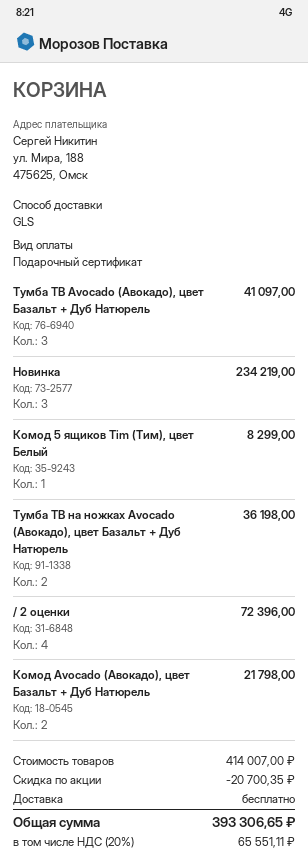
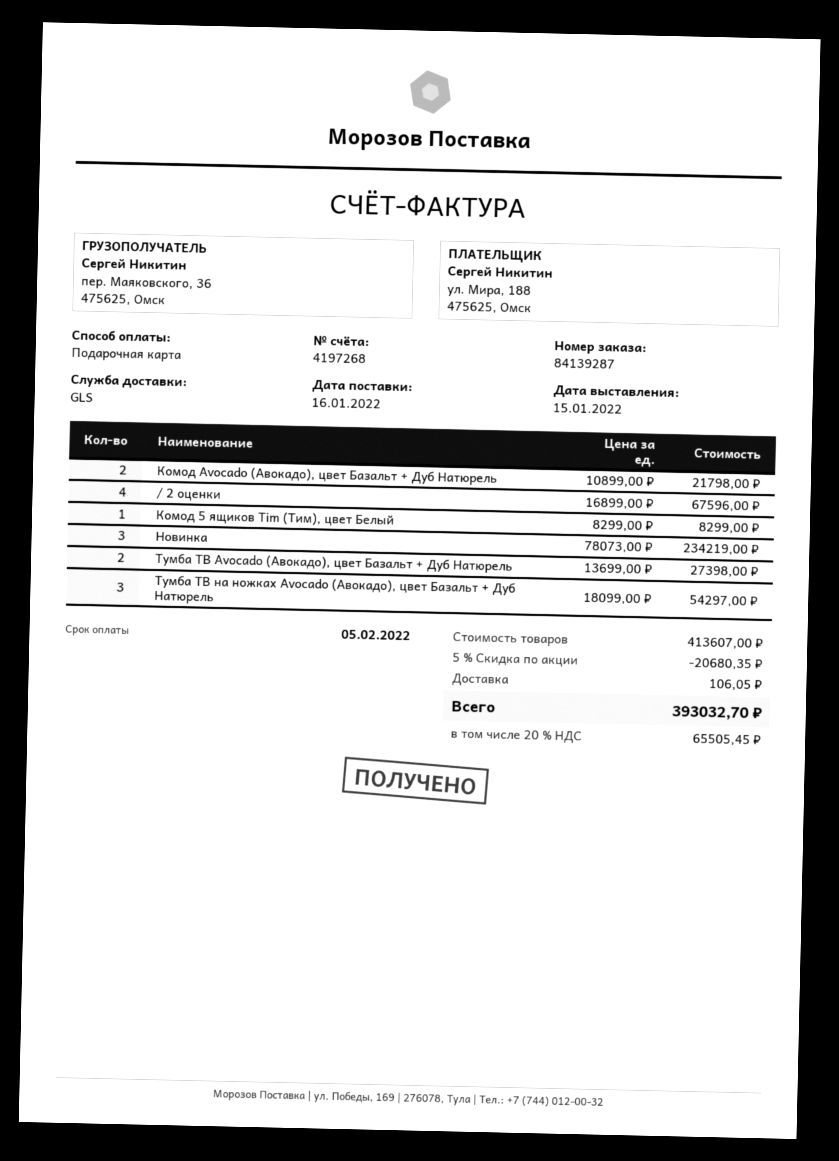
Тумба ТВ Avocado (Авокадо), цвет Базальт + Дуб Натюрель: 3 for 41097.00 -> 2 for 27398.00
Тумба ТВ на ножках Avocado (Авокадо), цвет Базальт + Дуб Натюрель: 2 for 36198.00 -> 3 for 54297.00
/ 2 оценки: 4 for 72396.00 -> 4 for 67596.00
subtotal: 414007.00 -> 413607.00
discount: 20700.35 -> 20680.35
shipping: 0.00 -> 106.05
tax: 20% = 65551.11 -> 20% = 65505.45
total: 393306.65 -> 393032.70

